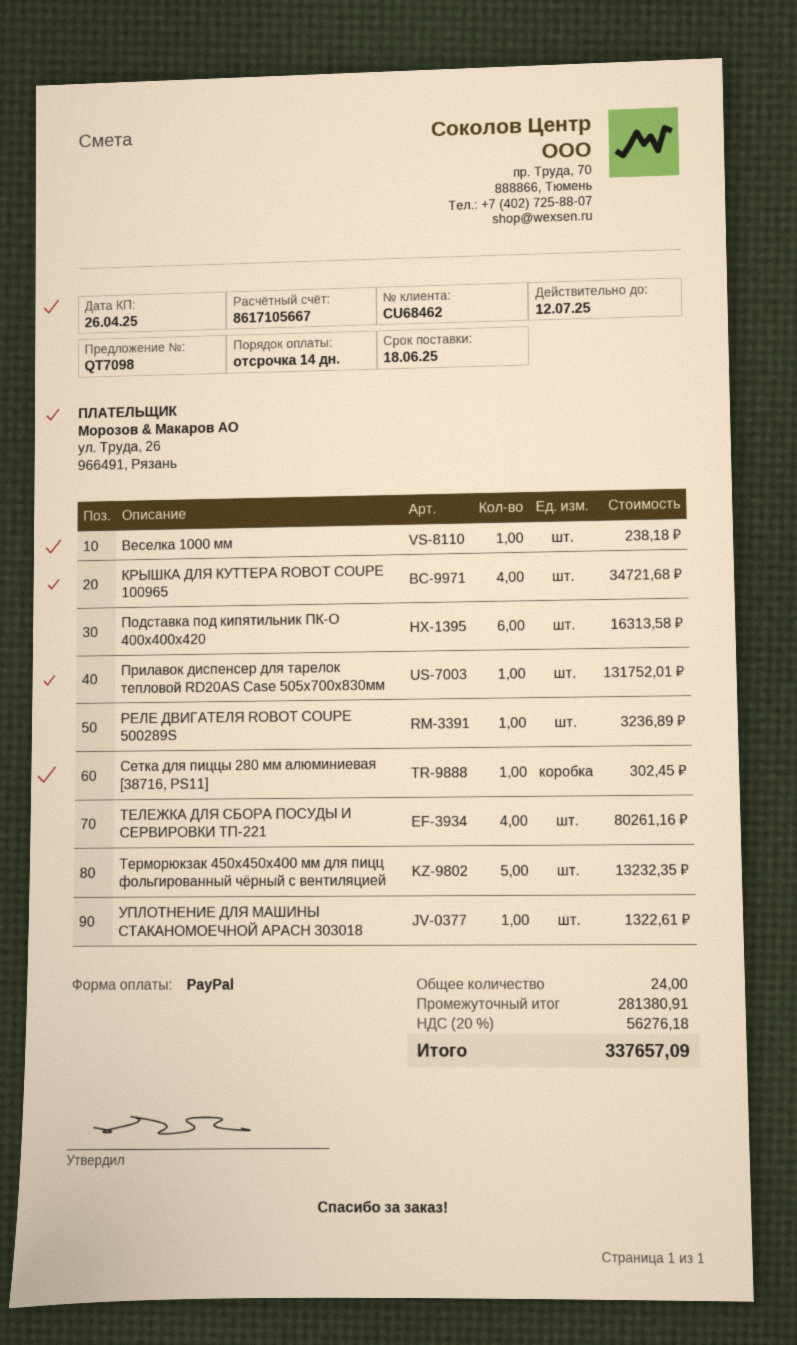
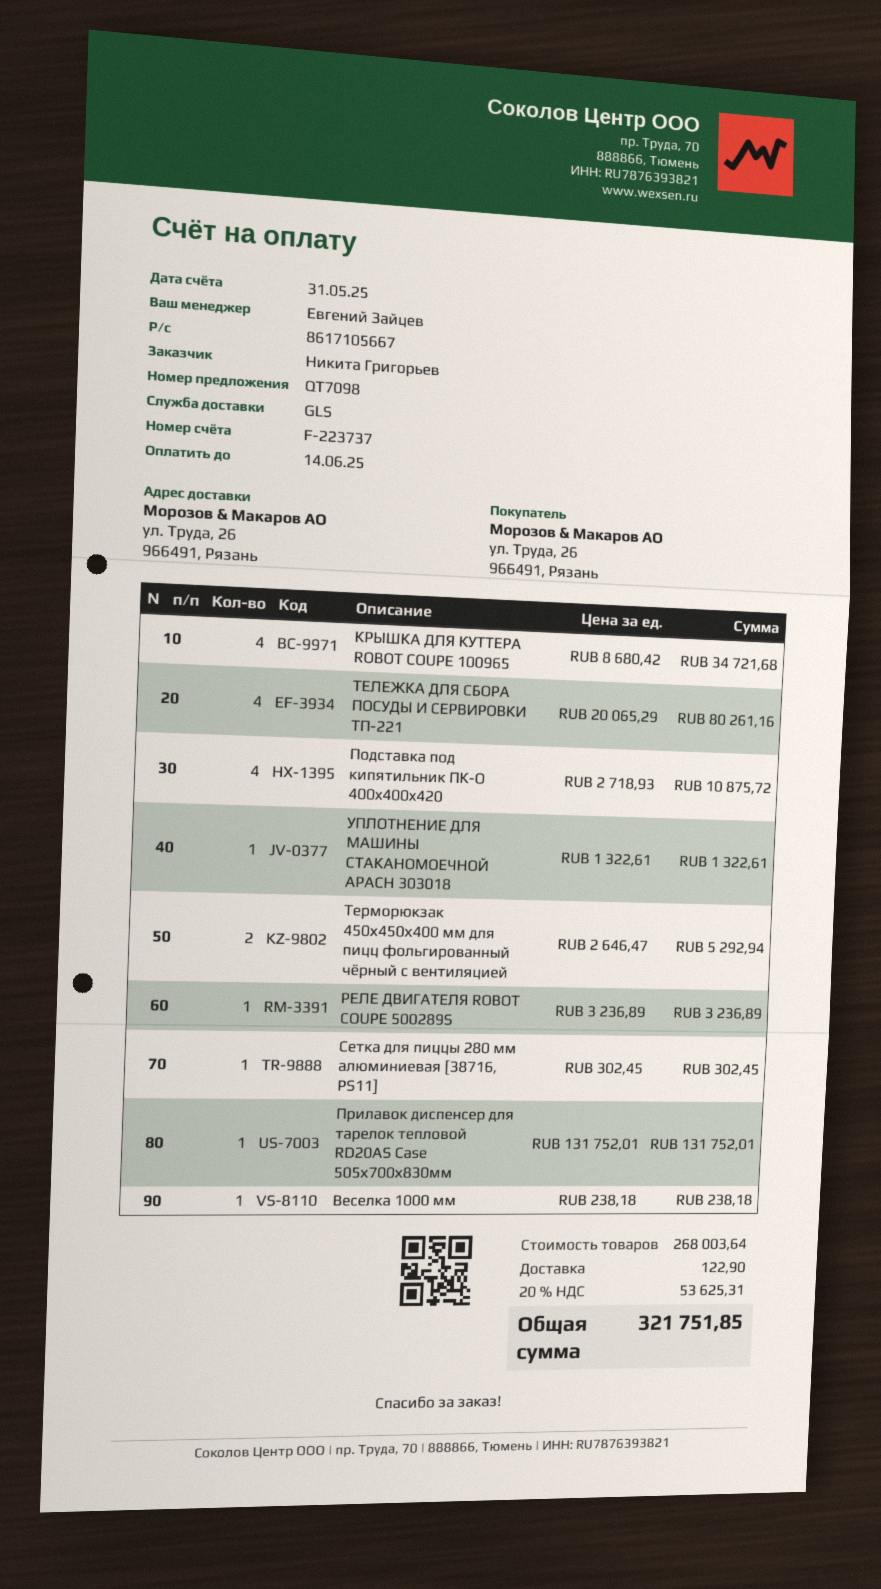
Подставка под кипятильник ПК-О 400x400x420: 6 for 16313.58 -> 4 for 10875.72
Терморюкзак 450х450х400 мм для пицц фольгированный чёрный с вентиляцией: 5 for 13232.35 -> 2 for 5292.94
subtotal: 281380.91 -> 268003.64
shipping: none -> 122.90
tax: 20% = 56276.18 -> 20% = 53625.31
total: 337657.09 -> 321751.85

